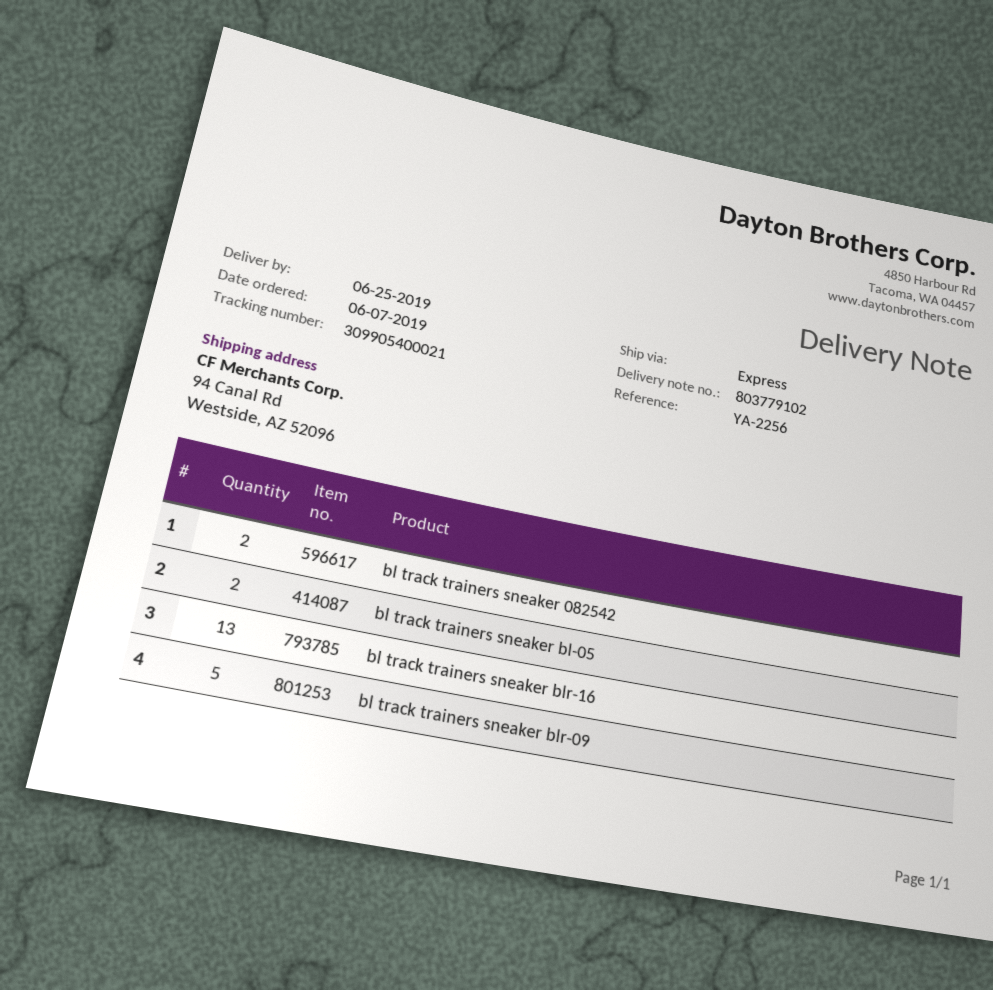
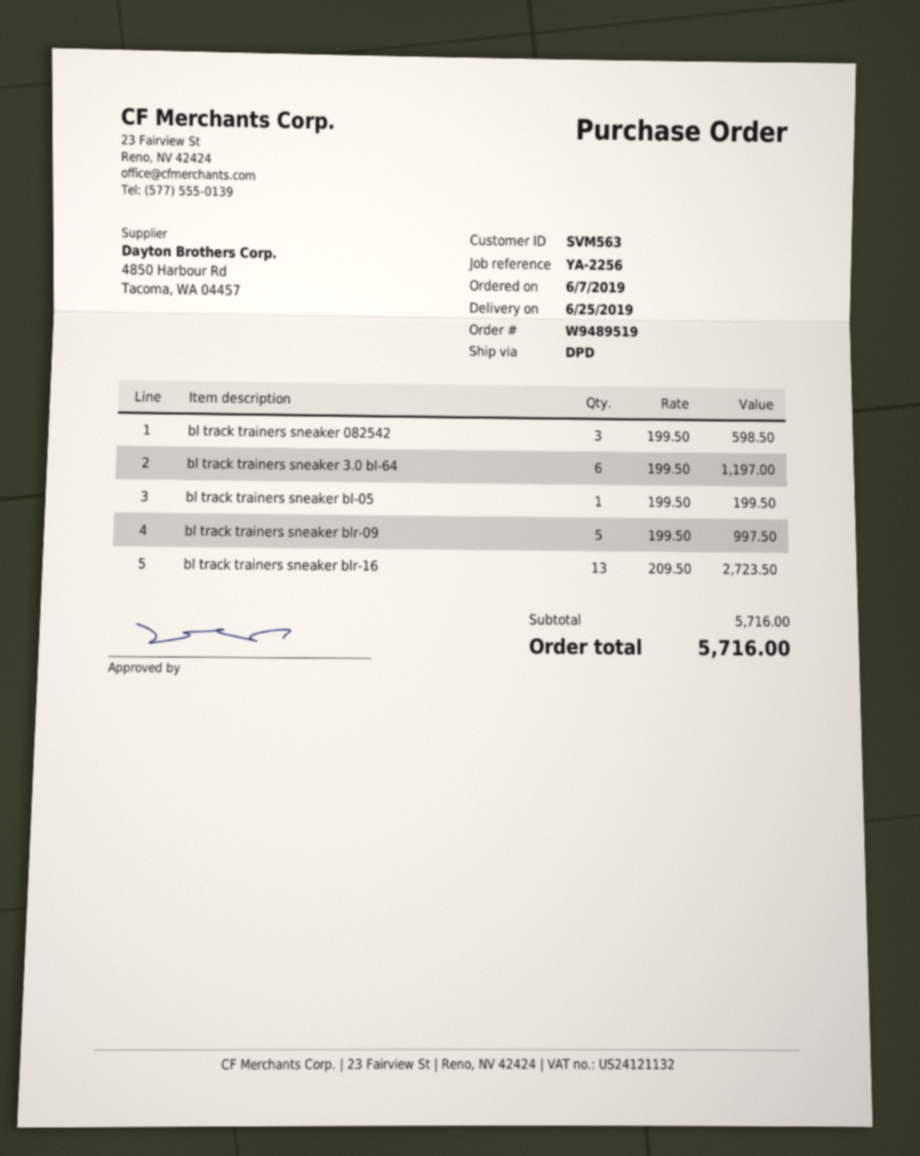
shipping method: express -> DPD
bl track trainers sneaker 082542: 2 -> 3
bl track trainers sneaker bl-05: 2 -> 1
bl track trainers sneaker 3.0 bl-64: none -> 6

